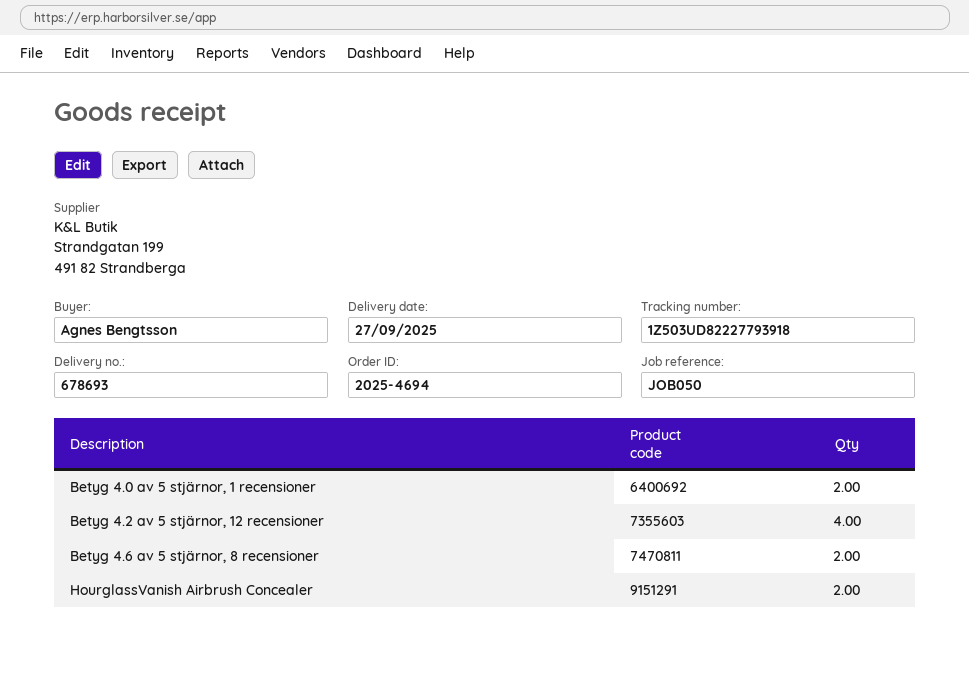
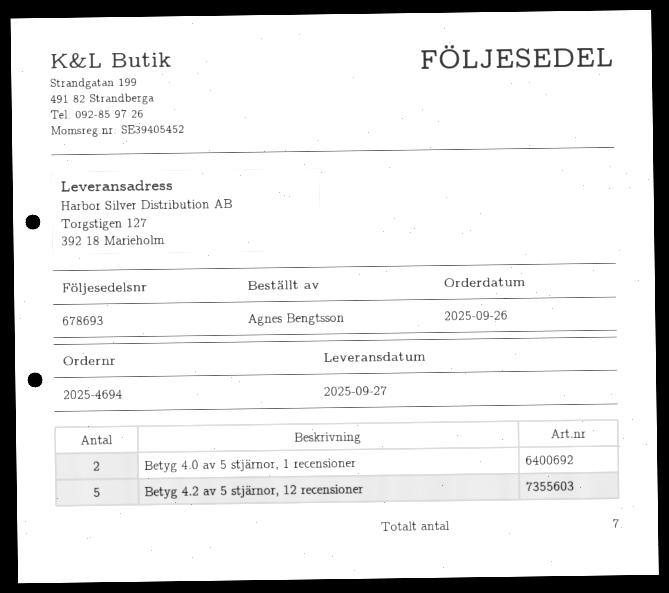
Betyg 4.2 av 5 stjärnor, 12 recensioner: 4 -> 5
Betyg 4.6 av 5 stjärnor, 8 recensioner: 2 -> none
HourglassVanish Airbrush Concealer: 2 -> none

